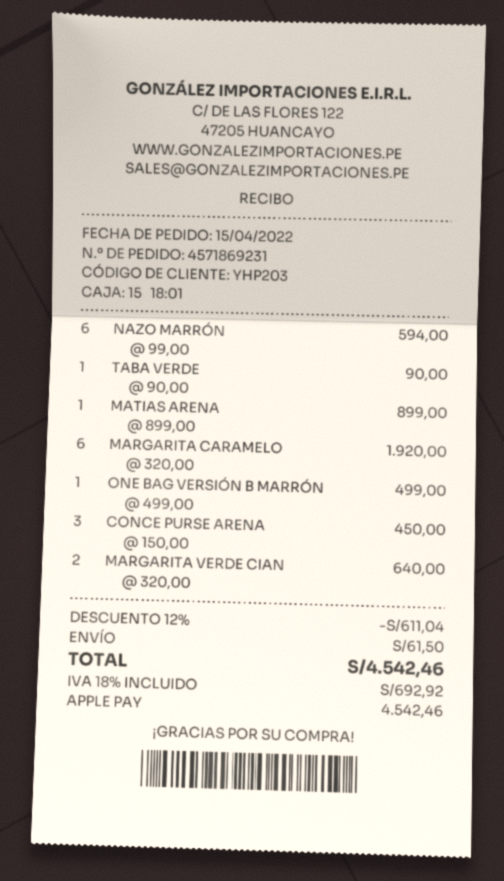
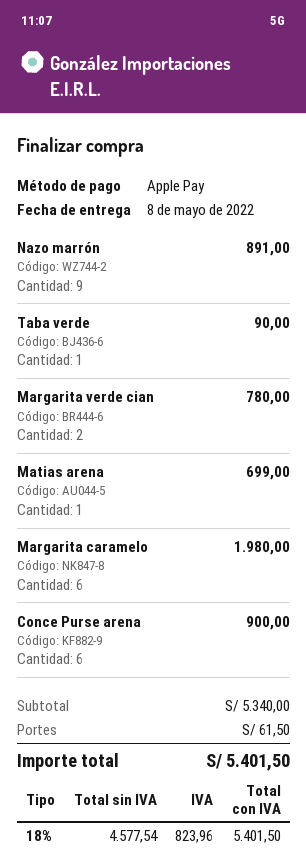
NAZO MARRÓN: 6 for 594.00 -> 9 for 891.00
MATIAS ARENA: 1 for 899.00 -> 1 for 699.00
MARGARITA CARAMELO: 6 for 1920.00 -> 6 for 1980.00
ONE BAG VERSIÓN B MARRÓN: 1 for 499.00 -> none
CONCE PURSE ARENA: 3 for 450.00 -> 6 for 900.00
MARGARITA VERDE CIAN: 2 for 640.00 -> 2 for 780.00
discount: 12% = 611.04 -> none
tax: 18% = 692.92 -> 18% = 823.96
total: 4542.46 -> 5401.50

